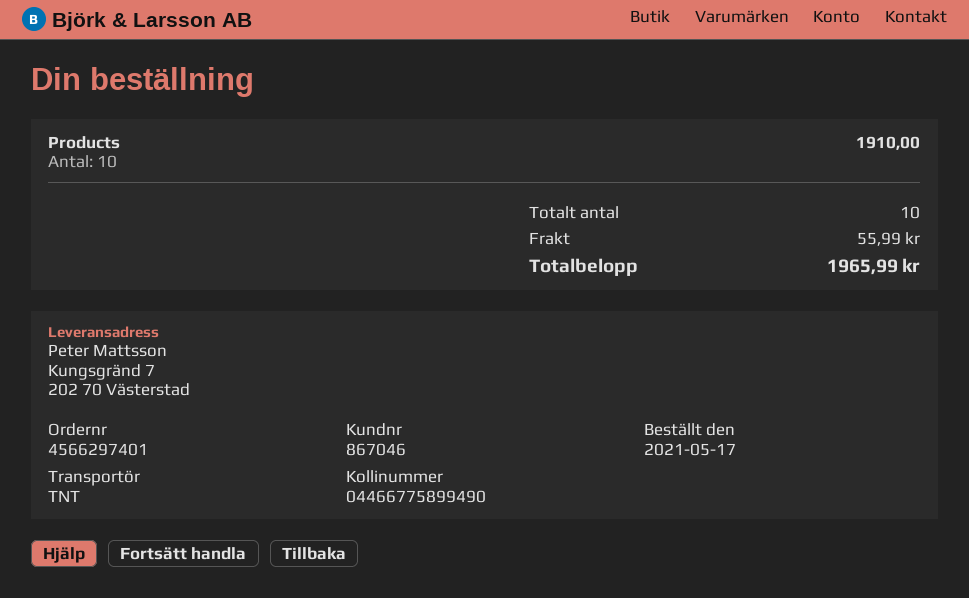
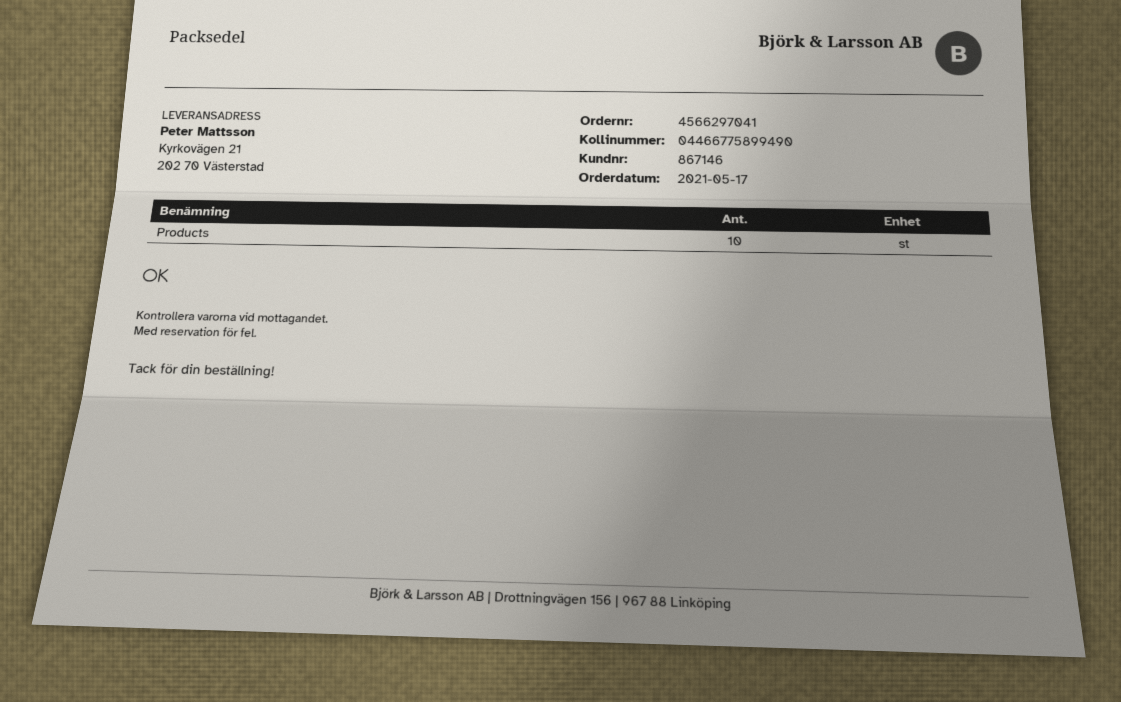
order number: 4566297401 -> 4566297041
customer number: 867046 -> 867146
ship to: Kungsgränd 7, 202 70 Västerstad -> Kyrkovägen 21, 202 70 Västerstad

